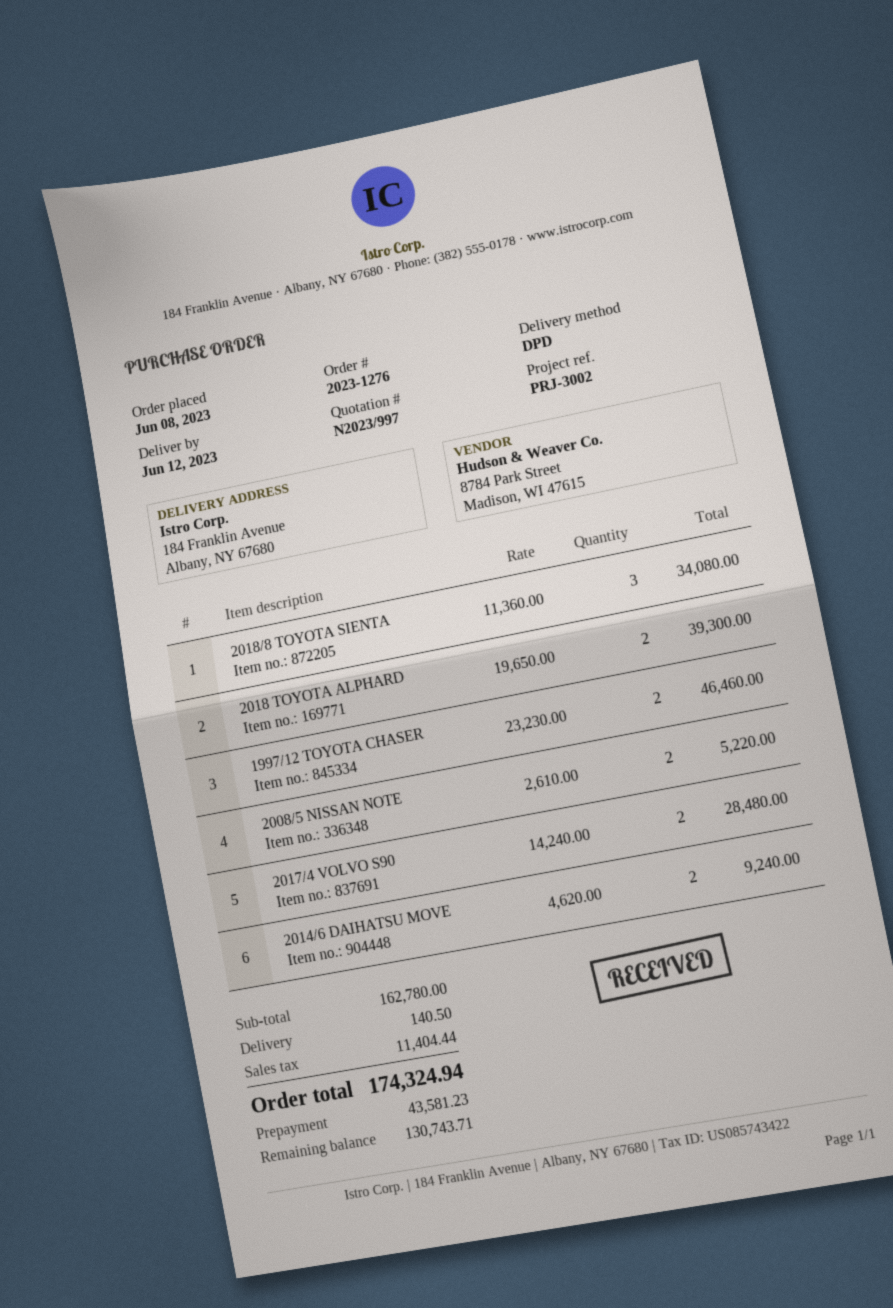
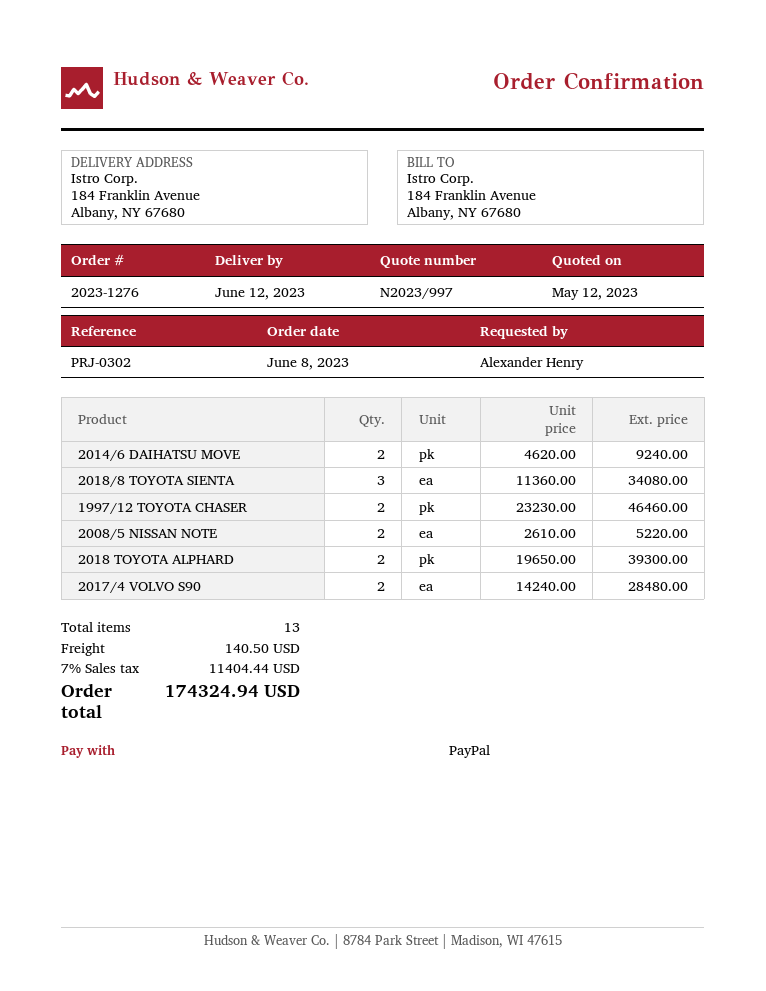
reference: PRJ-3002 -> PRJ-0302

